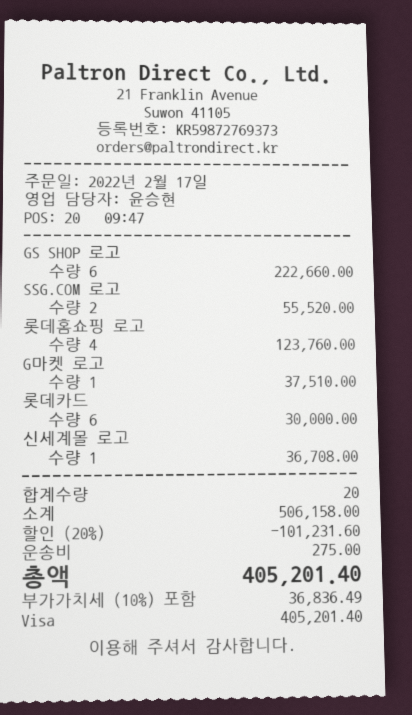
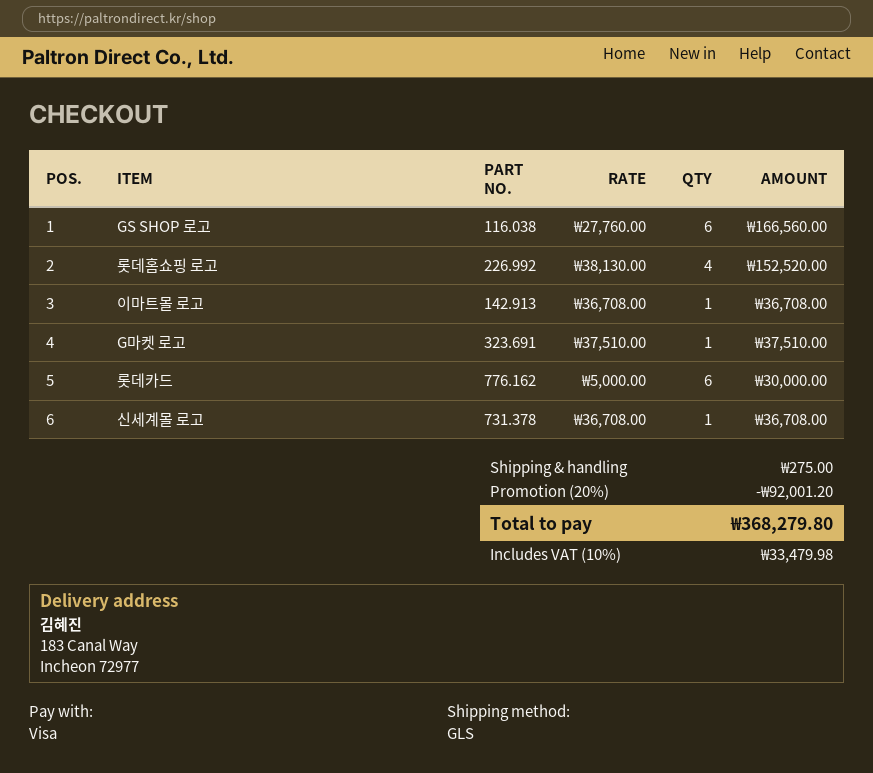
GS SHOP 로고: 6 for 222660.00 -> 6 for 166560.00
SSG.COM 로고: 2 for 55520.00 -> none
롯데홈쇼핑 로고: 4 for 123760.00 -> 4 for 152520.00
이마트몰 로고: none -> 1 for 36708.00
discount: 20% = 101231.60 -> 20% = 92001.20
tax: 10% = 36836.49 -> 10% = 33479.98
total: 405201.40 -> 368279.80

